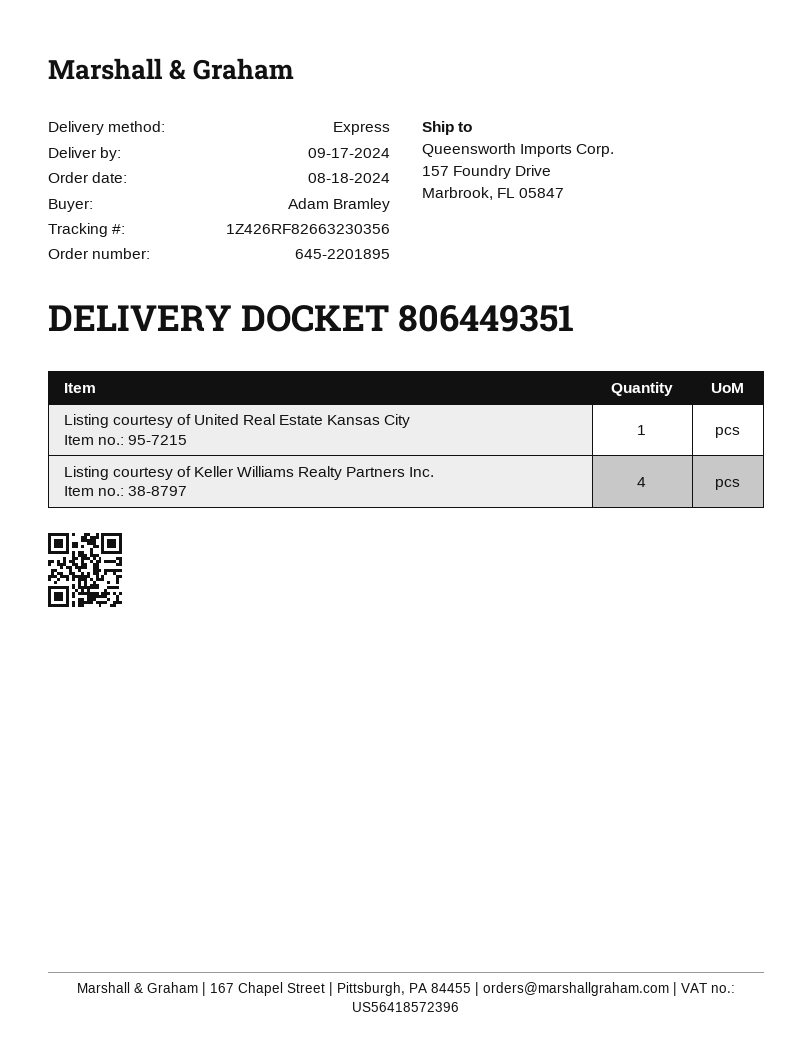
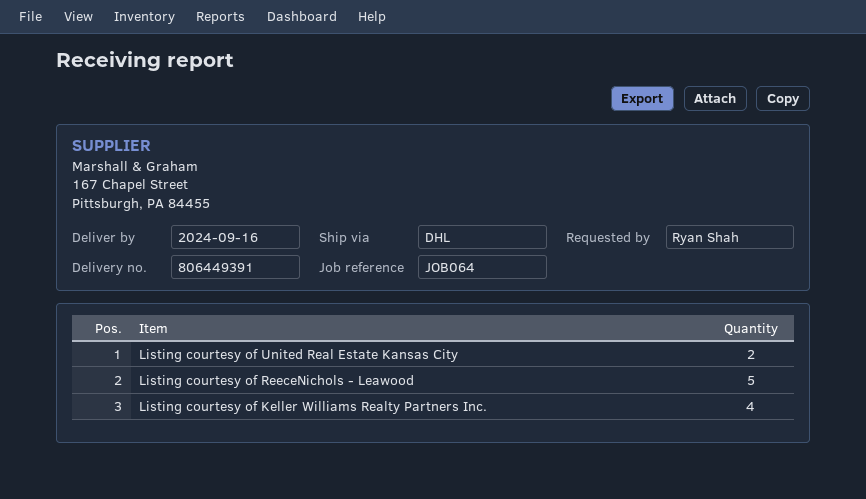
delivery note number: 806449351 -> 806449391
delivery date: 2024-09-17 -> 2024-09-16
ordered by: Adam Bramley -> Ryan Shah
shipping method: express -> DHL
Listing courtesy of United Real Estate Kansas City: 1 -> 2
Listing courtesy of ReeceNichols - Leawood: none -> 5

